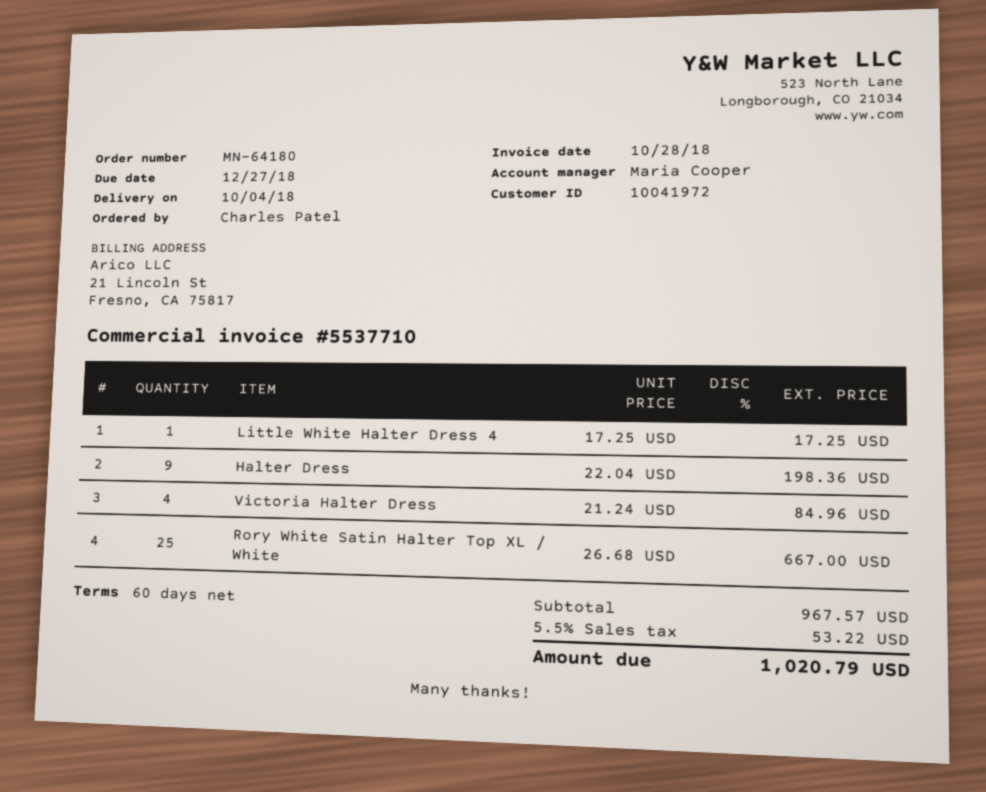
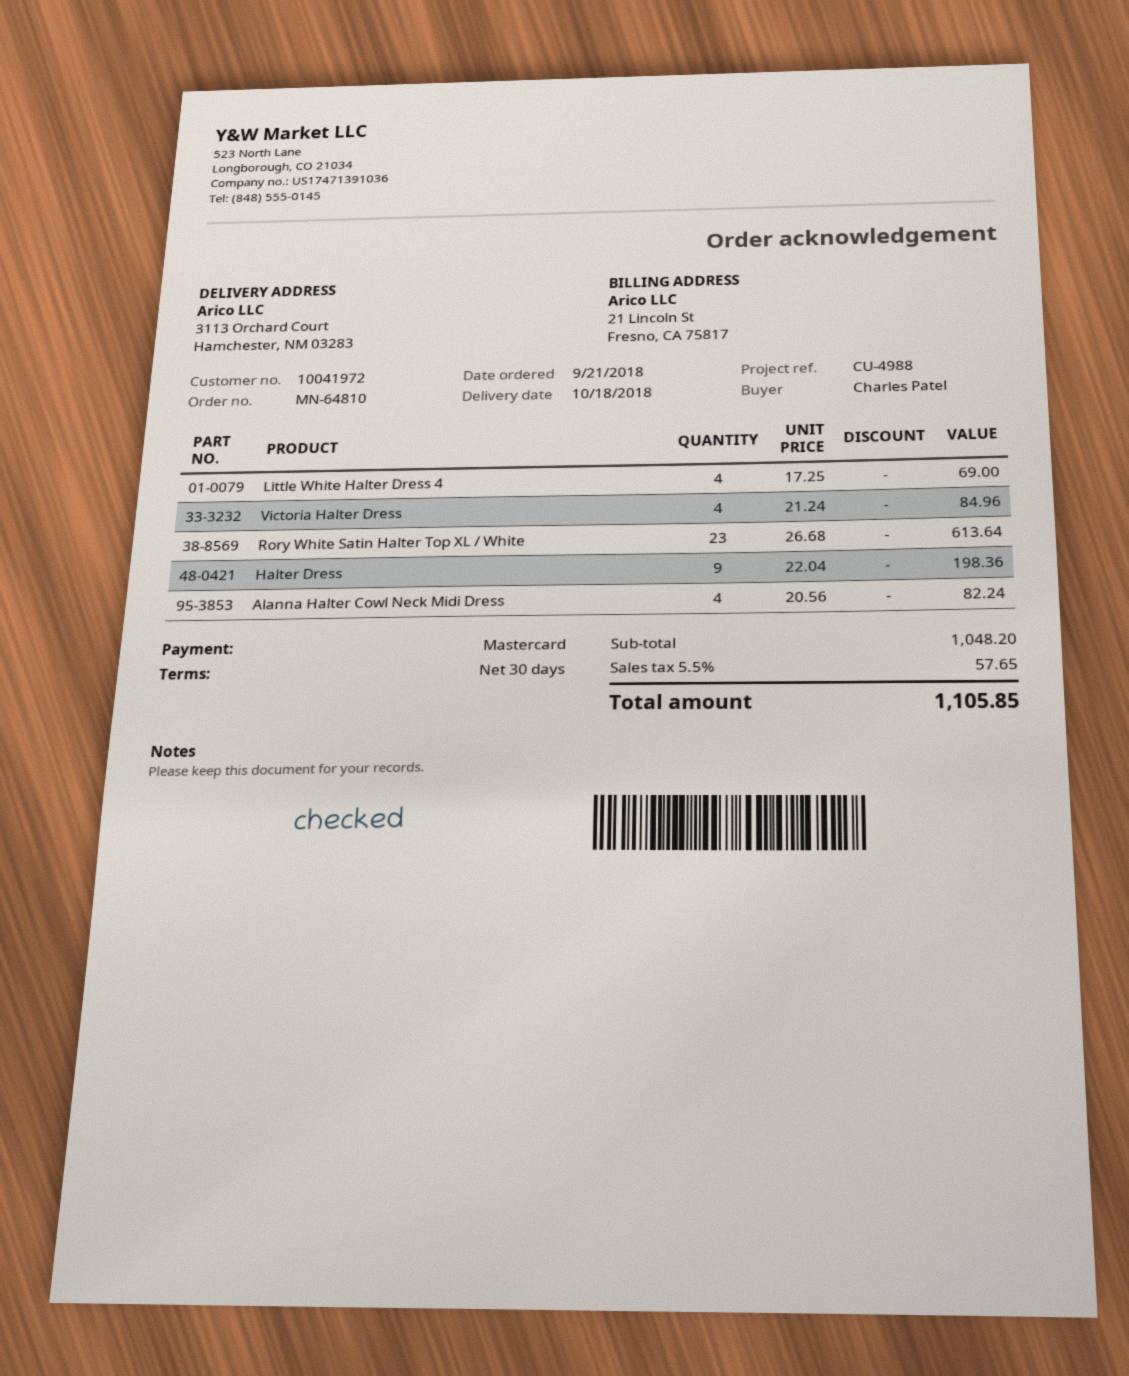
order number: MN-64180 -> MN-64810
delivery date: 2018-10-04 -> 2018-10-18
payment terms: 60 days -> 30 days
Little White Halter Dress 4: 1 x 17.25 = 17.25 -> 4 x 17.25 = 69.00
Rory White Satin Halter Top XL / White: 25 x 26.68 = 667.00 -> 23 x 26.68 = 613.64
Alanna Halter Cowl Neck Midi Dress: none -> 4 x 20.56 = 82.24
subtotal: 967.57 -> 1048.20
tax: 5.5% = 53.22 -> 5.5% = 57.65
total: 1020.79 -> 1105.85

